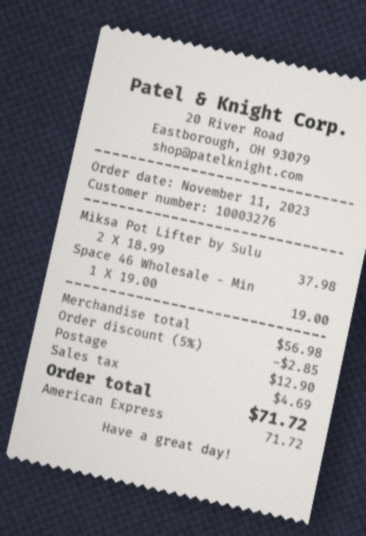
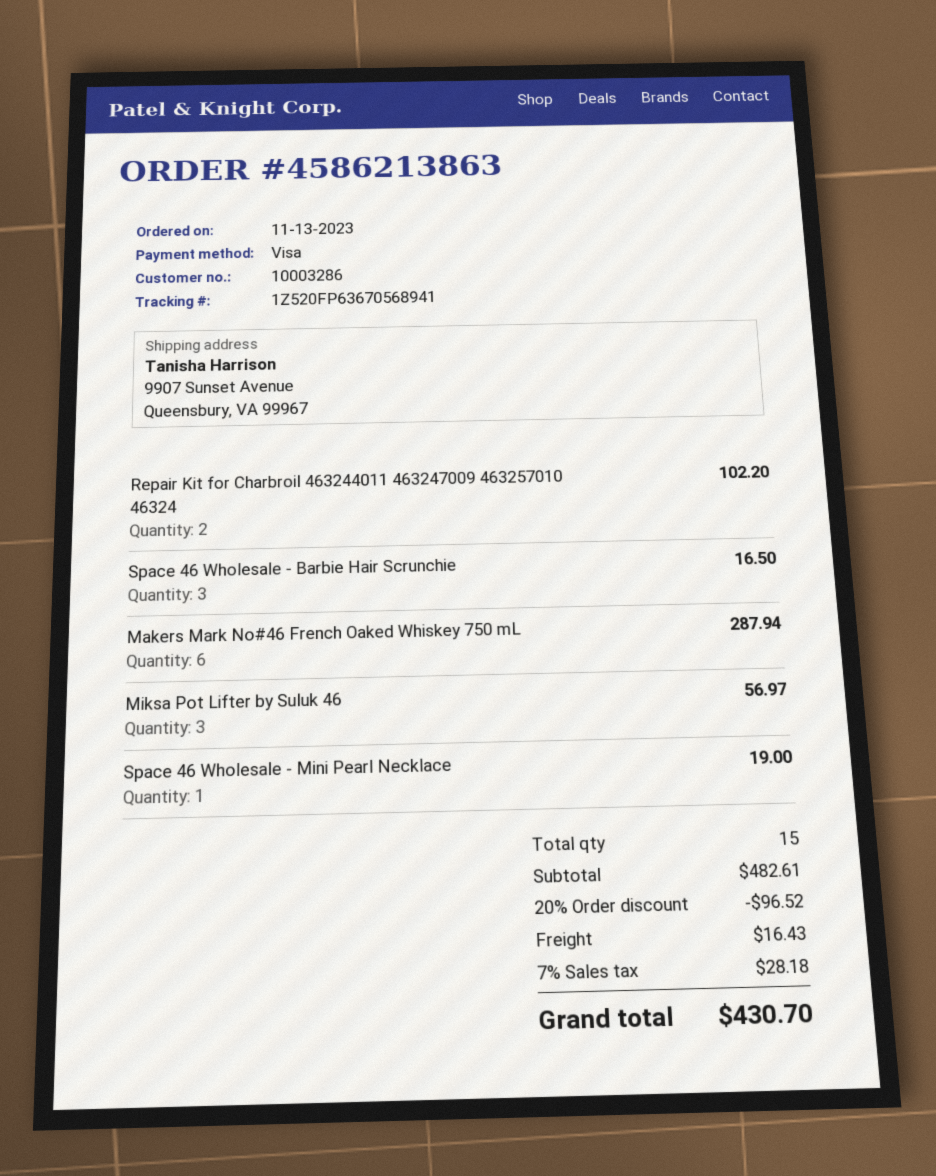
order date: 2023-11-11 -> 2023-11-13
customer number: 10003276 -> 10003286
payment method: American Express -> Visa
Miksa Pot Lifter by Sulu: 2 for 37.98 -> 3 for 56.97
Repair Kit for Charbroil 463244011 463247009 463257010 46324: none -> 2 for 102.20
Space 46 Wholesale - Barbie Hair Scrunchie: none -> 3 for 16.50
Makers Mark No#46 French Oaked Whiskey 750 mL: none -> 6 for 287.94
subtotal: 56.98 -> 482.61
discount: 5% = 2.85 -> 20% = 96.52
shipping: 12.90 -> 16.43
tax: 4.69 -> 28.18
total: 71.72 -> 430.70

